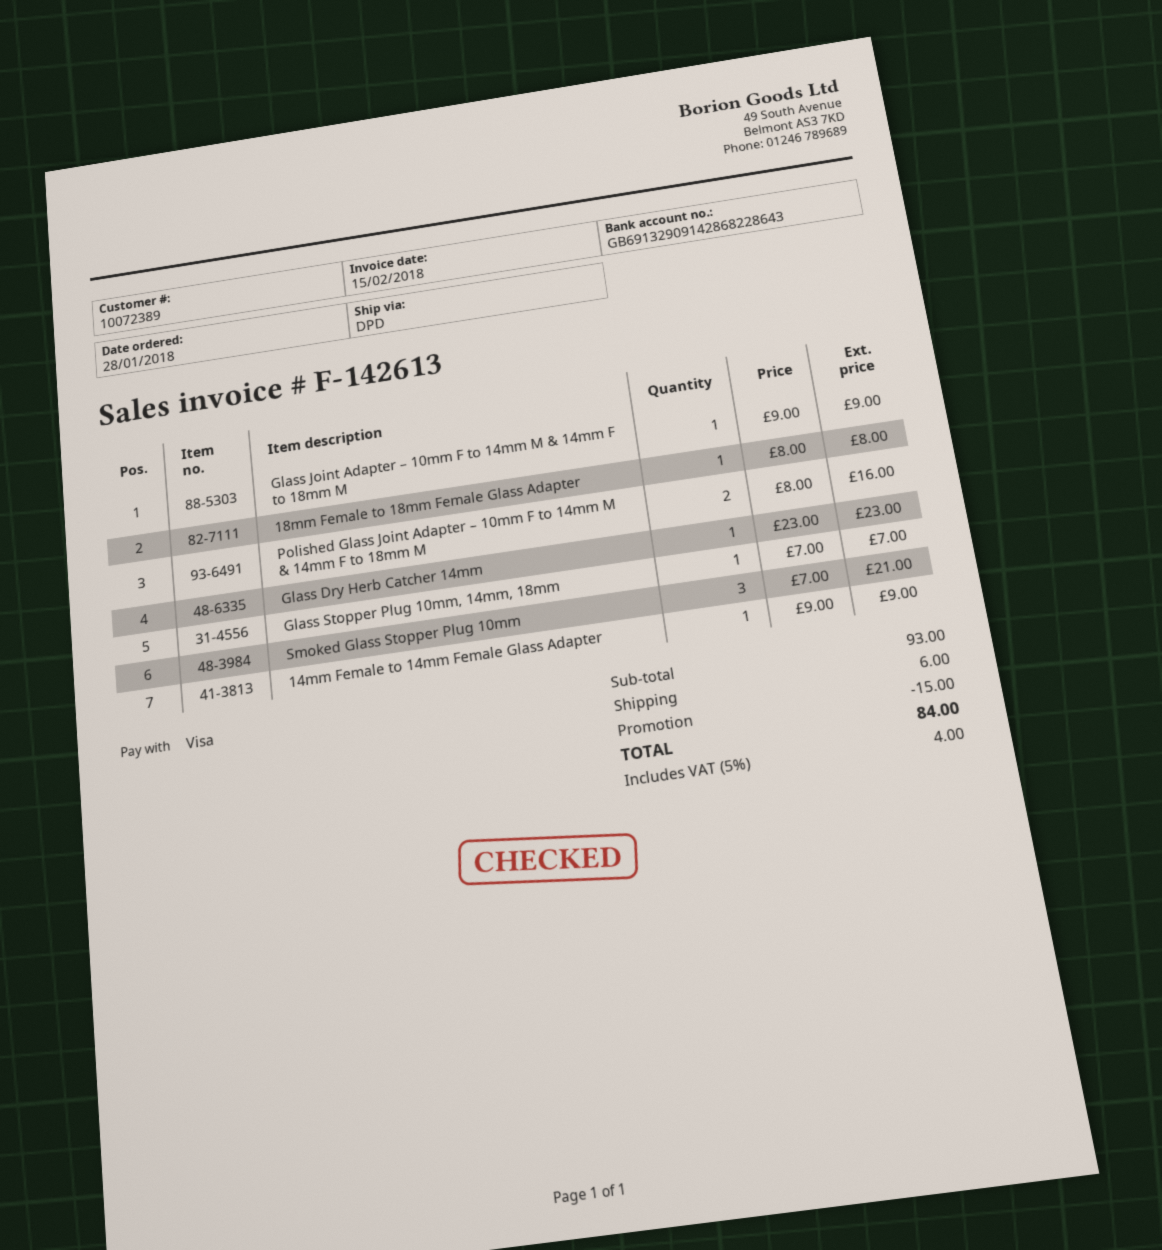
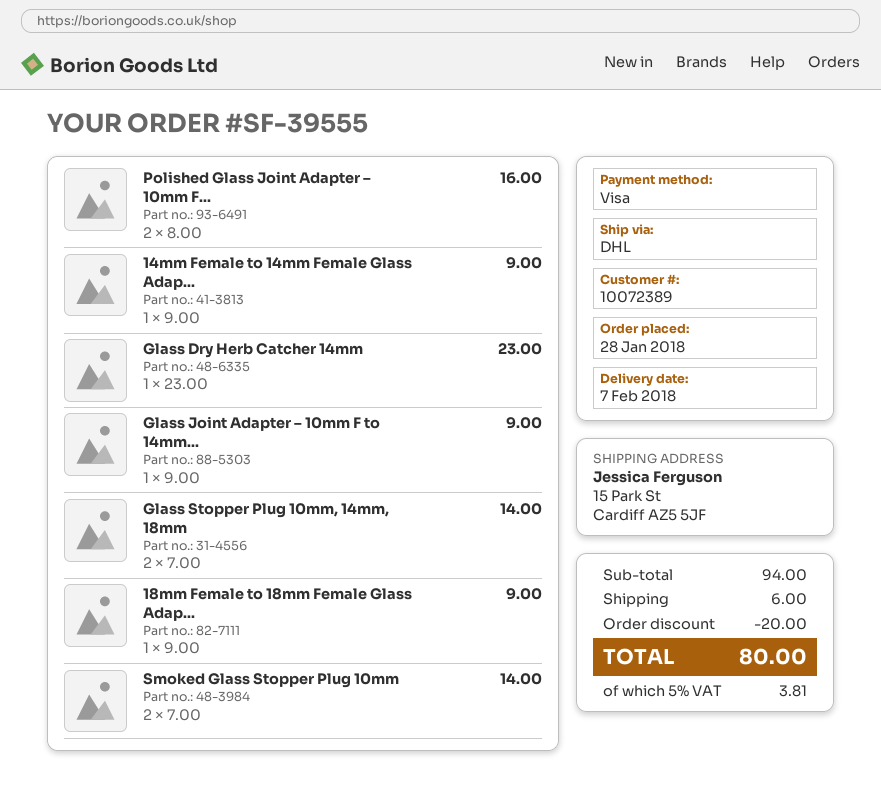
shipping method: DPD -> DHL
18mm Female to 18mm Female Glass Adapter: 1 x 8.00 = 8.00 -> 1 x 9.00 = 9.00
Glass Stopper Plug 10mm, 14mm, 18mm: 1 x 7.00 = 7.00 -> 2 x 7.00 = 14.00
Smoked Glass Stopper Plug 10mm: 3 x 7.00 = 21.00 -> 2 x 7.00 = 14.00
subtotal: 93.00 -> 94.00
discount: 15.00 -> 20.00
tax: 5% = 4.00 -> 5% = 3.81
total: 84.00 -> 80.00

